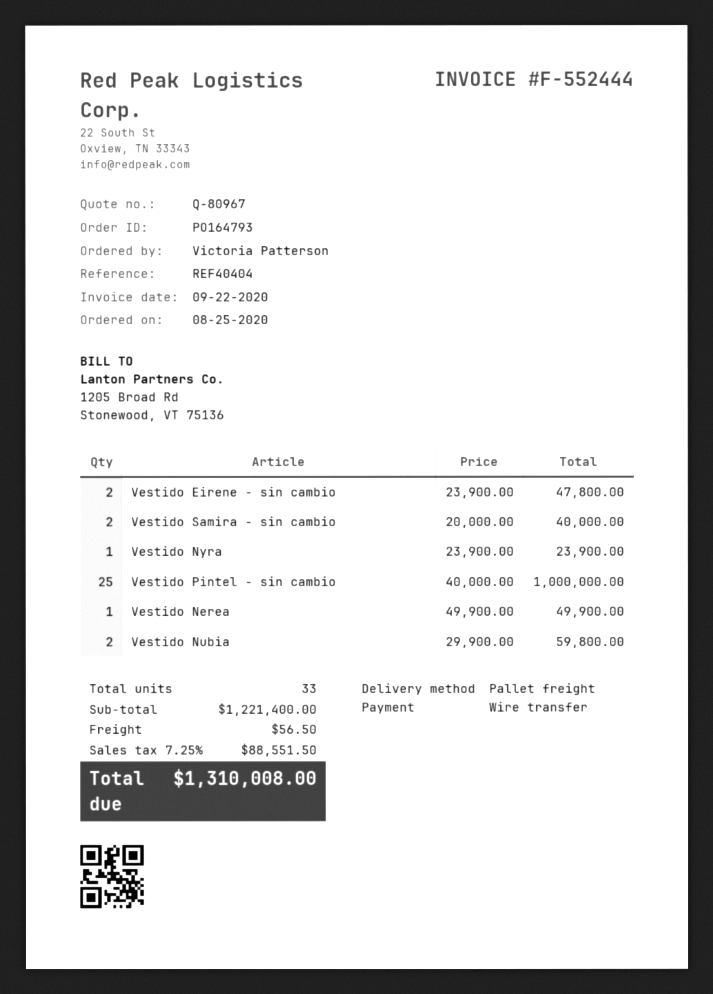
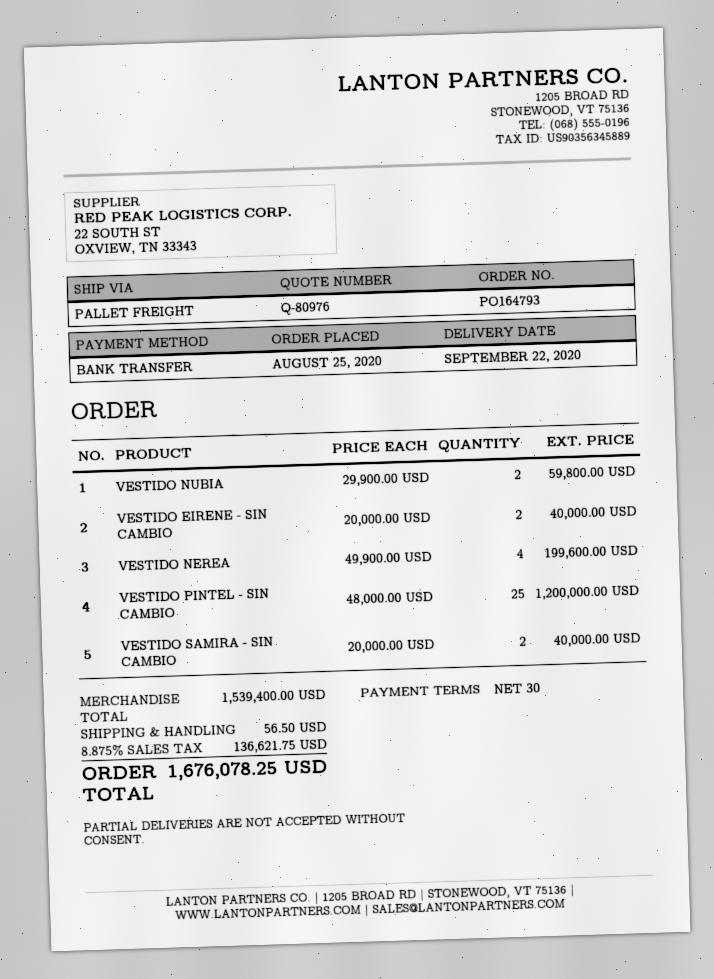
quote number: Q-80967 -> Q-80976
Vestido Eirene - sin cambio: 2 x 23900.00 = 47800.00 -> 2 x 20000.00 = 40000.00
Vestido Nyra: 1 x 23900.00 = 23900.00 -> none
Vestido Pintel - sin cambio: 25 x 40000.00 = 1000000.00 -> 25 x 48000.00 = 1200000.00
Vestido Nerea: 1 x 49900.00 = 49900.00 -> 4 x 49900.00 = 199600.00
subtotal: 1221400.00 -> 1539400.00
tax: 7.25% = 88551.50 -> 8.875% = 136621.75
total: 1310008.00 -> 1676078.25

